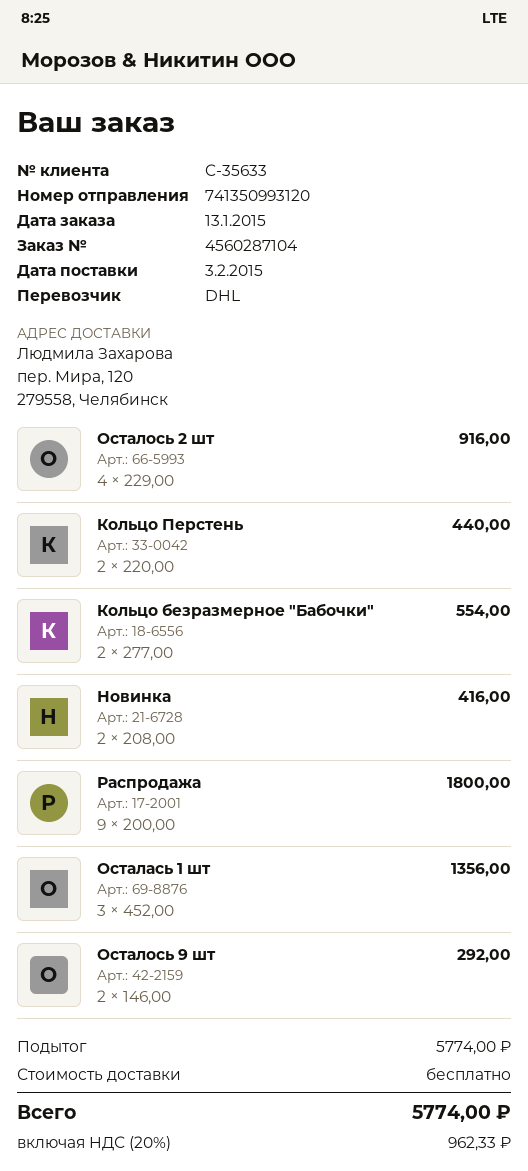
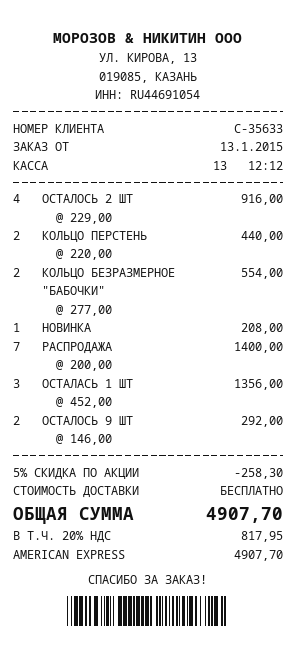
Новинка: 2 x 208.00 = 416.00 -> 1 x 208.00 = 208.00
Распродажа: 9 x 200.00 = 1800.00 -> 7 x 200.00 = 1400.00
discount: none -> 5% = 258.30
tax: 20% = 962.33 -> 20% = 817.95
total: 5774.00 -> 4907.70

